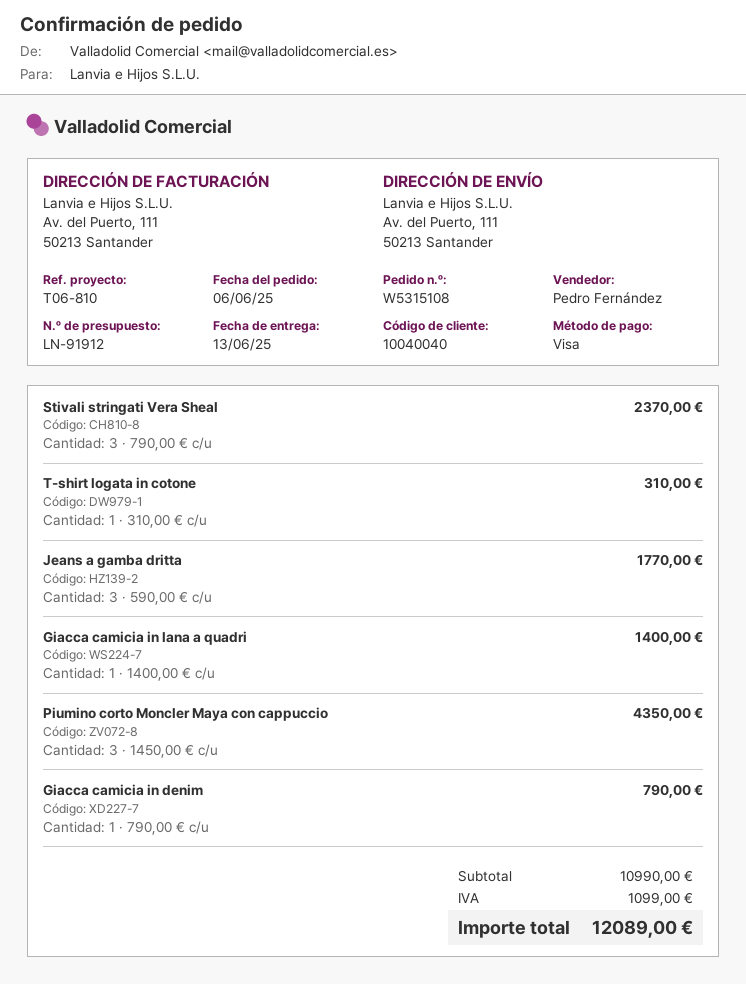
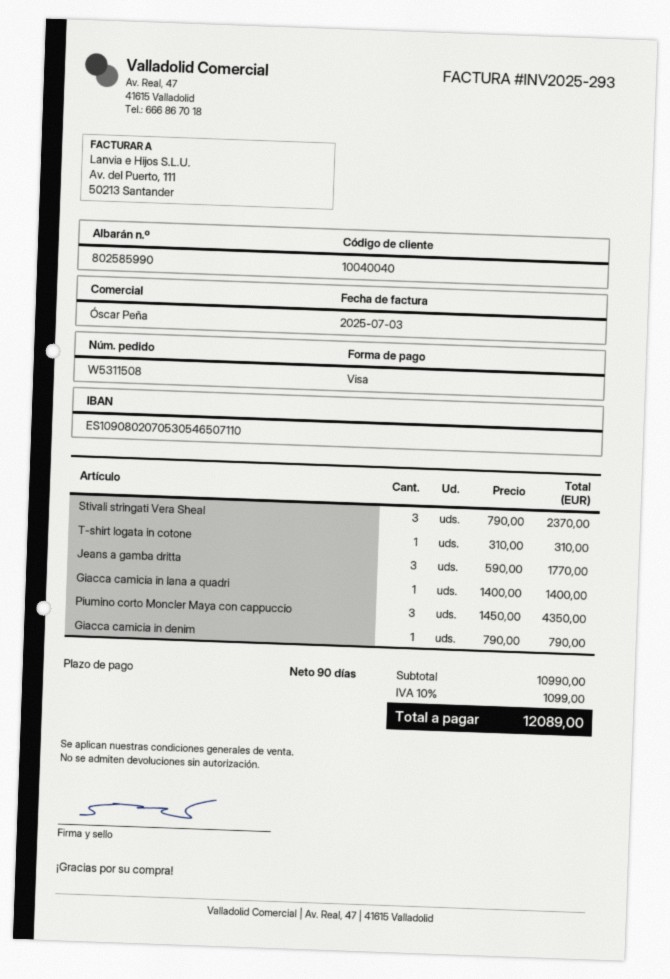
order number: W5315108 -> W5311508
sales rep: Pedro Fernández -> Óscar Peña

